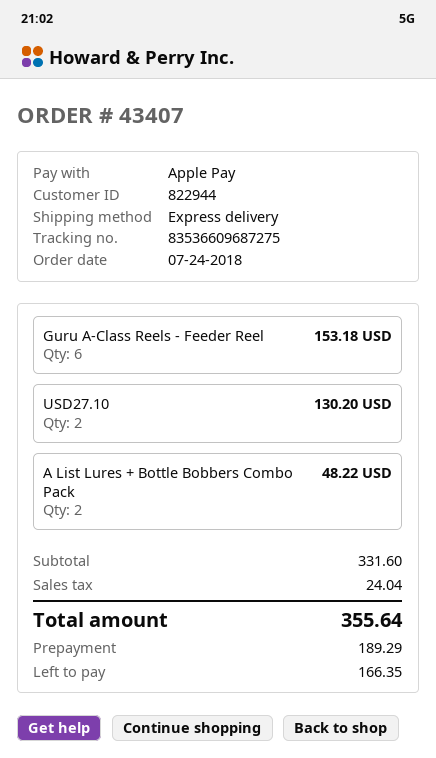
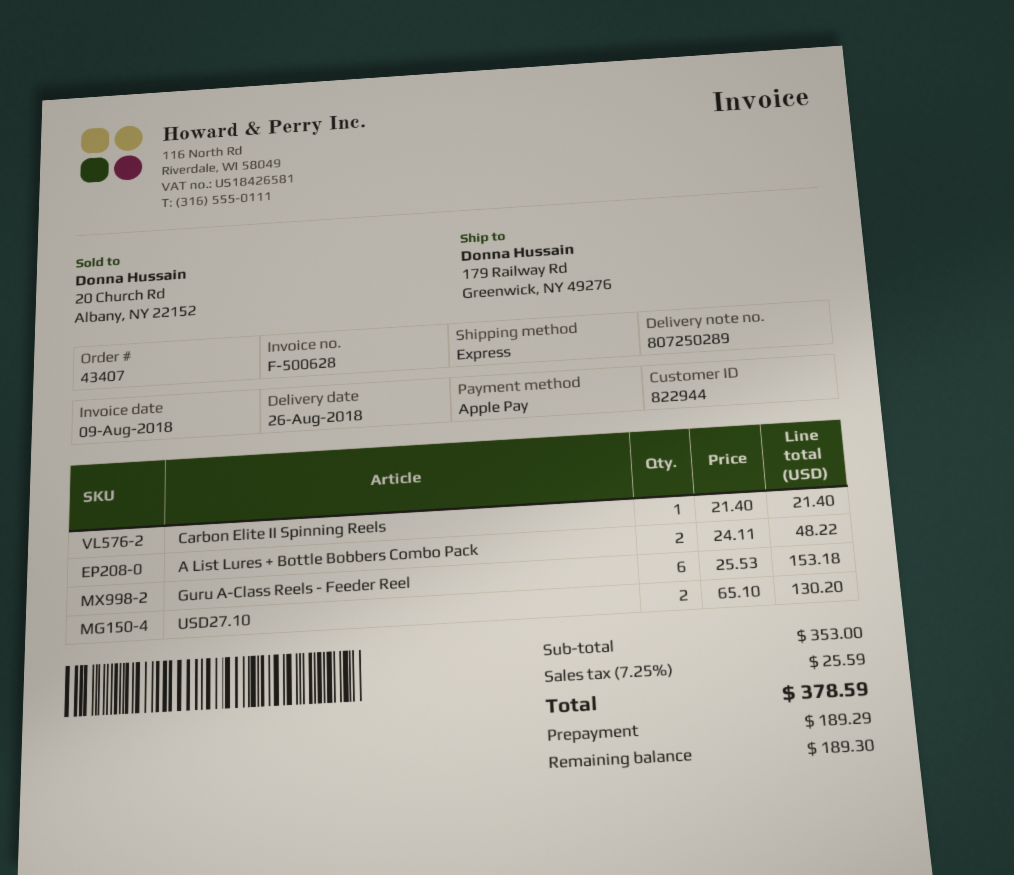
Carbon Elite II Spinning Reels: none -> 1 for 21.40
subtotal: 331.60 -> 353.00
tax: 24.04 -> 25.59
total: 355.64 -> 378.59
balance: 166.35 -> 189.30

